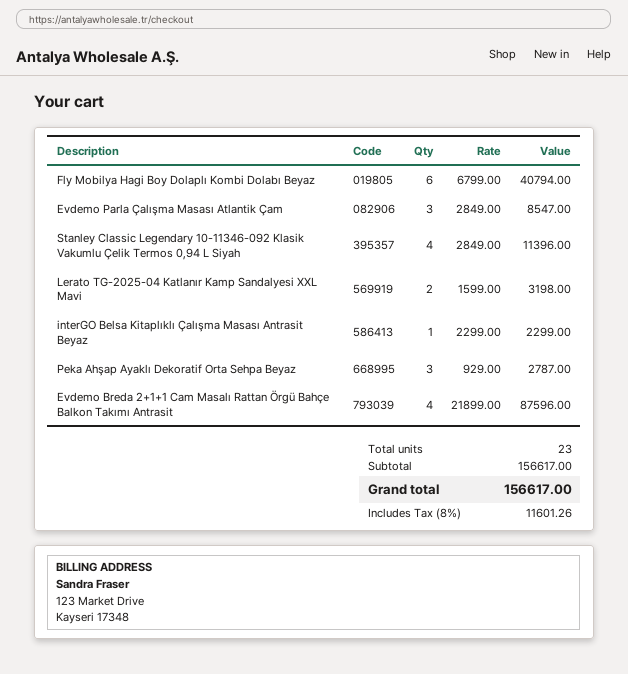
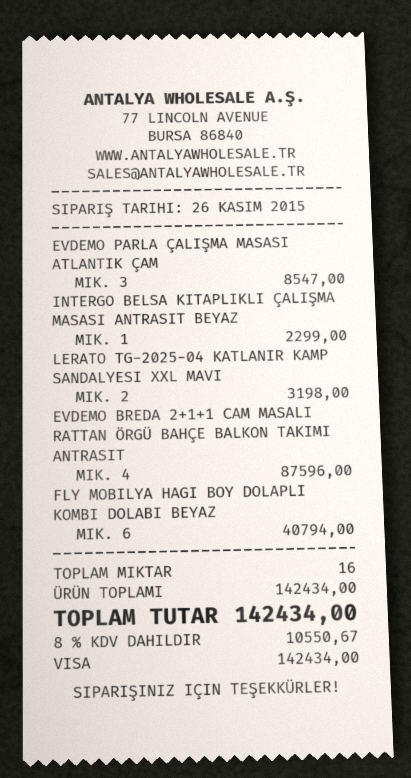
Stanley Classic Legendary 10-11346-092 Klasik Vakumlu Çelik Termos 0,94 L Siyah: 4 for 11396.00 -> none
Peka Ahşap Ayaklı Dekoratif Orta Sehpa Beyaz: 3 for 2787.00 -> none
total quantity: 23 -> 16
subtotal: 156617.00 -> 142434.00
tax: 8% = 11601.26 -> 8% = 10550.67
total: 156617.00 -> 142434.00

